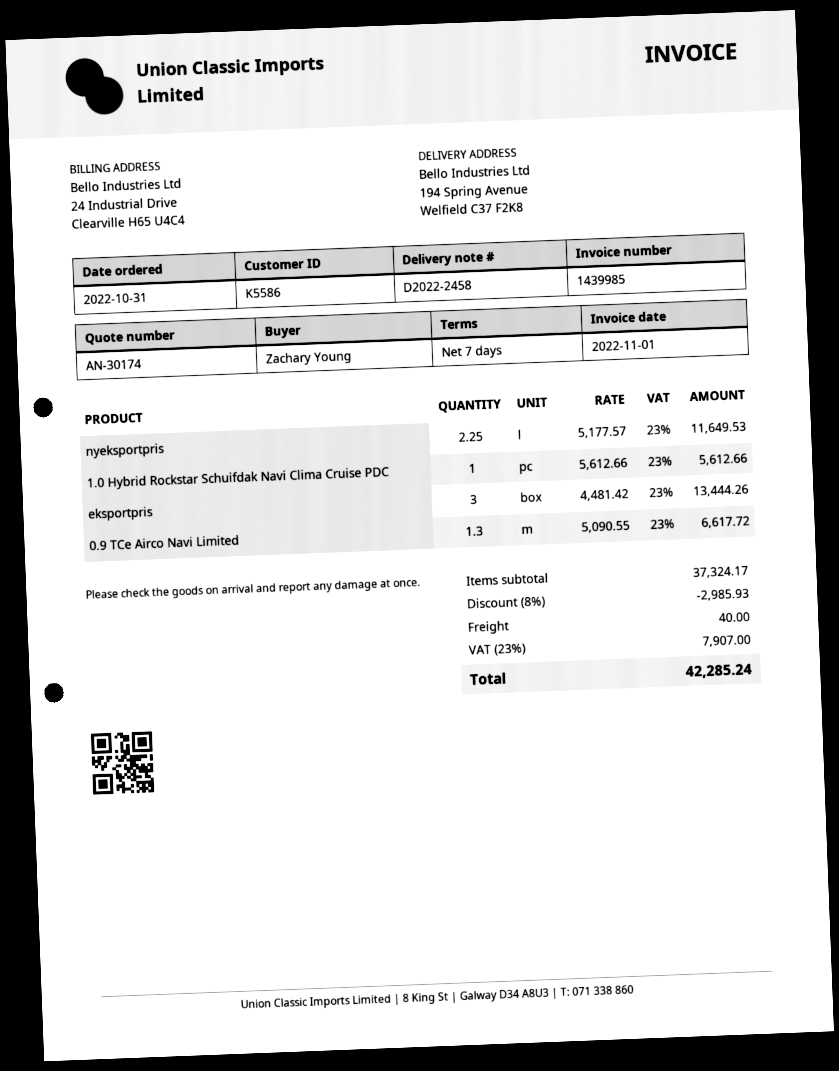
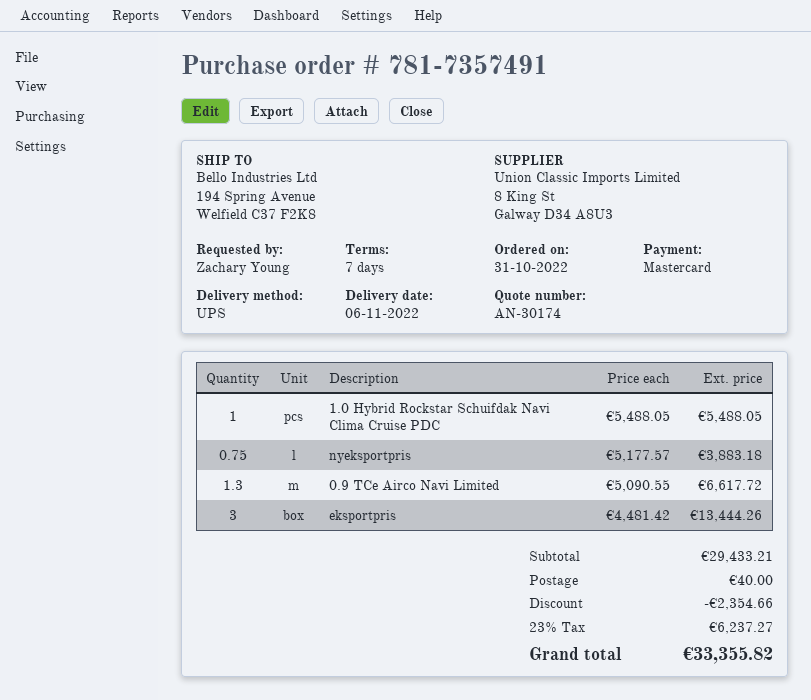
nyeksportpris: 2.25 x 5177.57 = 11649.53 -> 0.75 x 5177.57 = 3883.18
1.0 Hybrid Rockstar Schuifdak Navi Clima Cruise PDC: 1 x 5612.66 = 5612.66 -> 1 x 5488.05 = 5488.05
subtotal: 37324.17 -> 29433.21
discount: 2985.93 -> 2354.66
tax: 23% = 7907.00 -> 23% = 6237.27
total: 42285.24 -> 33355.82

